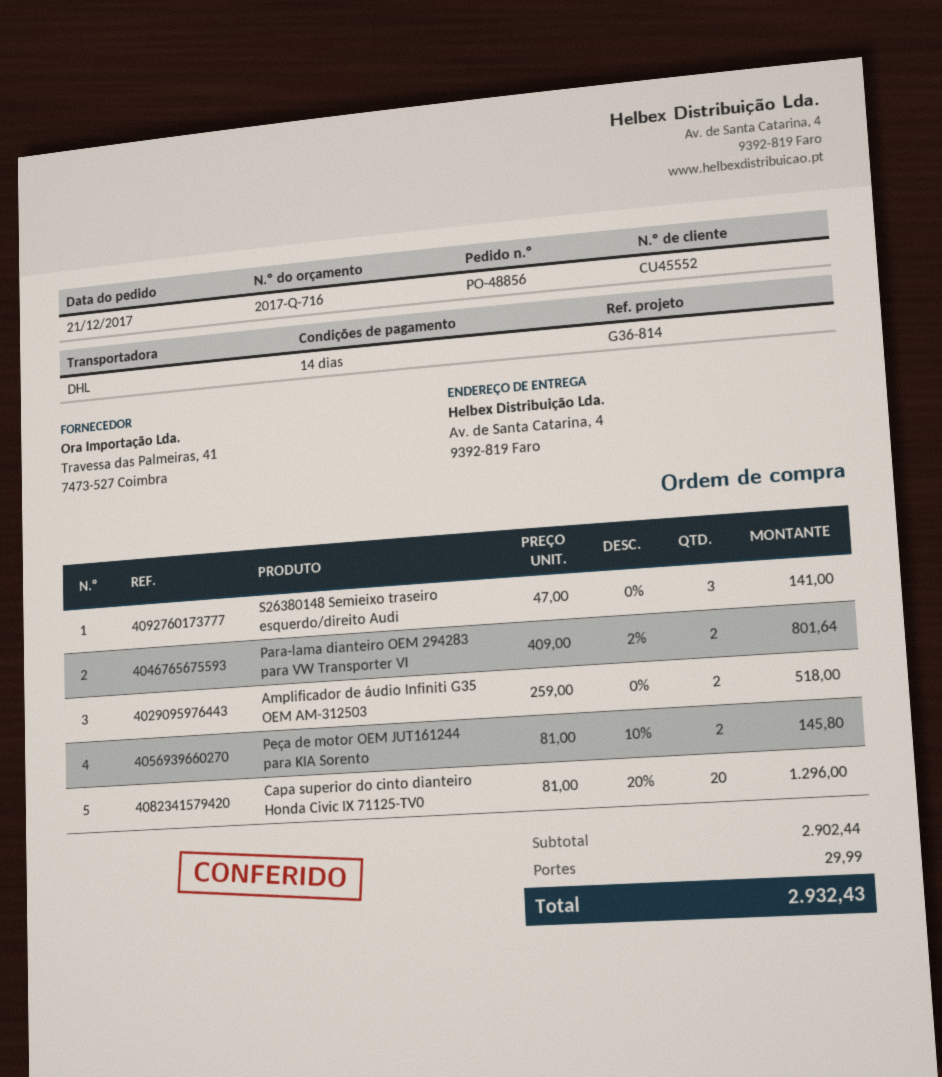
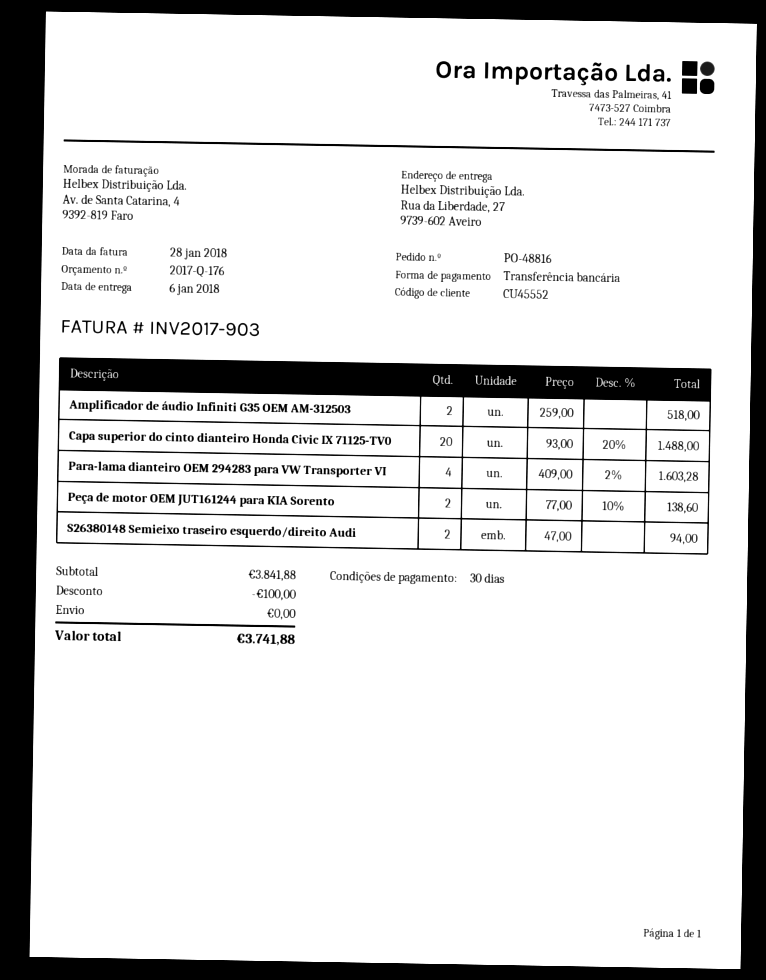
quote number: 2017-Q-716 -> 2017-Q-176
order number: PO-48856 -> PO-48816
payment terms: 14 days -> 30 days
ship to: Av. de Santa Catarina, 4, 9392-819 Faro -> Rua da Liberdade, 27, 9739-602 Aveiro
S26380148 Semieixo traseiro esquerdo/direito Audi: 3 x 47.00 = 141.00 -> 2 x 47.00 = 94.00
Para-lama dianteiro OEM 294283 para VW Transporter VI: 2 x 409.00 - 2% = 801.64 -> 4 x 409.00 - 2% = 1603.28
Peça de motor OEM JUT161244 para KIA Sorento: 2 x 81.00 - 10% = 145.80 -> 2 x 77.00 - 10% = 138.60
Capa superior do cinto dianteiro Honda Civic IX 71125-TV0: 20 x 81.00 - 20% = 1296.00 -> 20 x 93.00 - 20% = 1488.00
subtotal: 2902.44 -> 3841.88
discount: none -> 100.00
shipping: 29.99 -> 0.00
total: 2932.43 -> 3741.88

